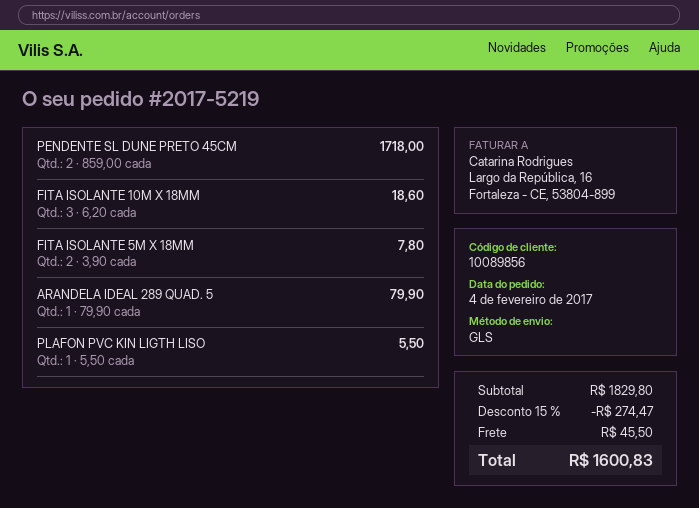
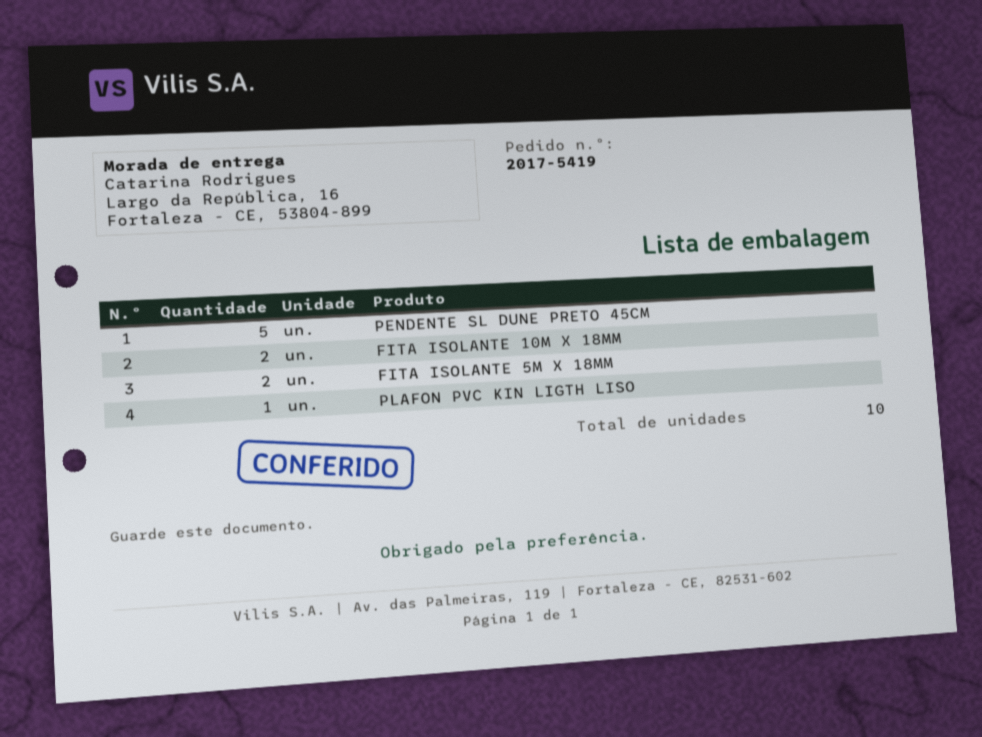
order number: 2017-5219 -> 2017-5419
PENDENTE SL DUNE PRETO 45CM: 2 -> 5
FITA ISOLANTE 10M X 18MM: 3 -> 2
ARANDELA IDEAL 289 QUAD. 5: 1 -> none

